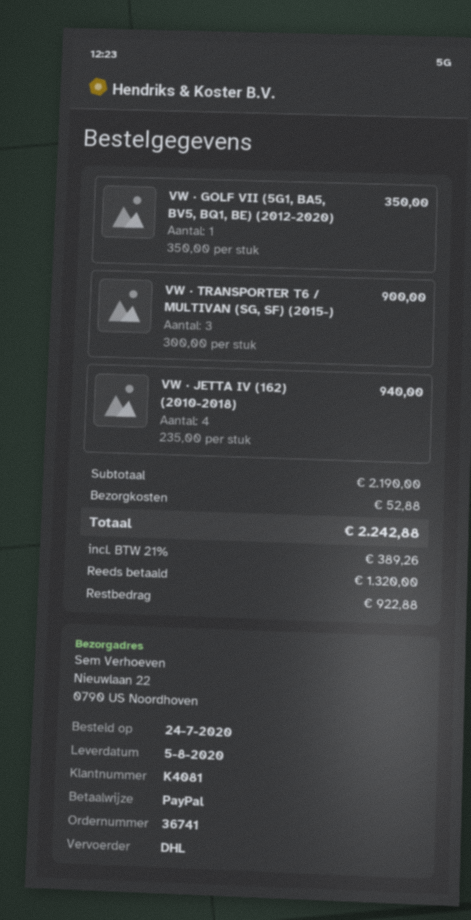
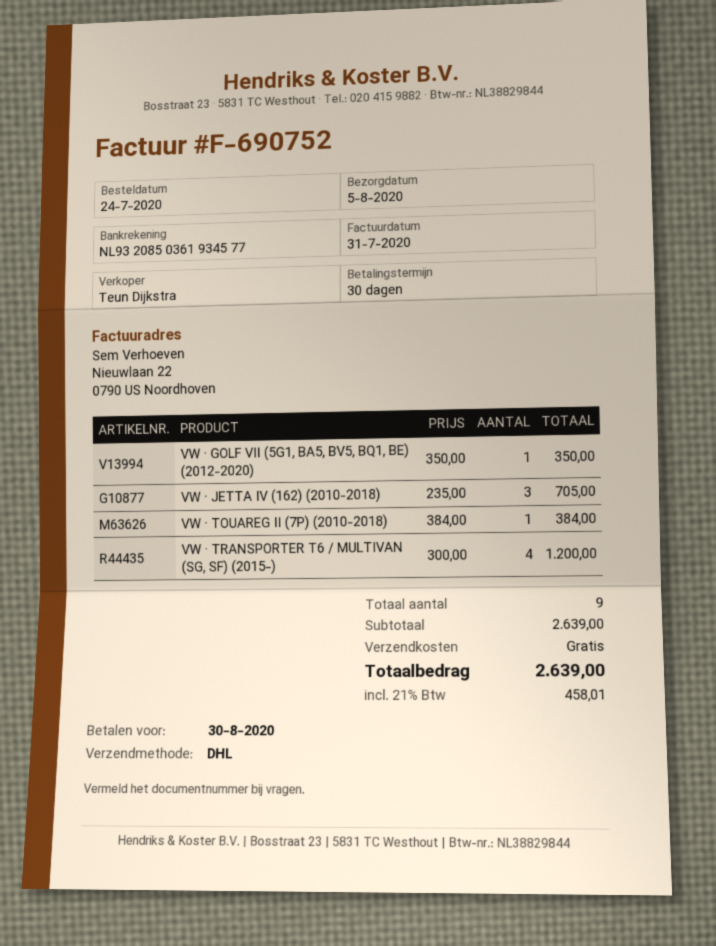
VW · TRANSPORTER T6 / MULTIVAN (SG, SF) (2015-): 3 x 300.00 = 900.00 -> 4 x 300.00 = 1200.00
VW · JETTA IV (162) (2010-2018): 4 x 235.00 = 940.00 -> 3 x 235.00 = 705.00
VW · TOUAREG II (7P) (2010-2018): none -> 1 x 384.00 = 384.00
subtotal: 2190.00 -> 2639.00
shipping: 52.88 -> 0.00
tax: 21% = 389.26 -> 21% = 458.01
total: 2242.88 -> 2639.00

